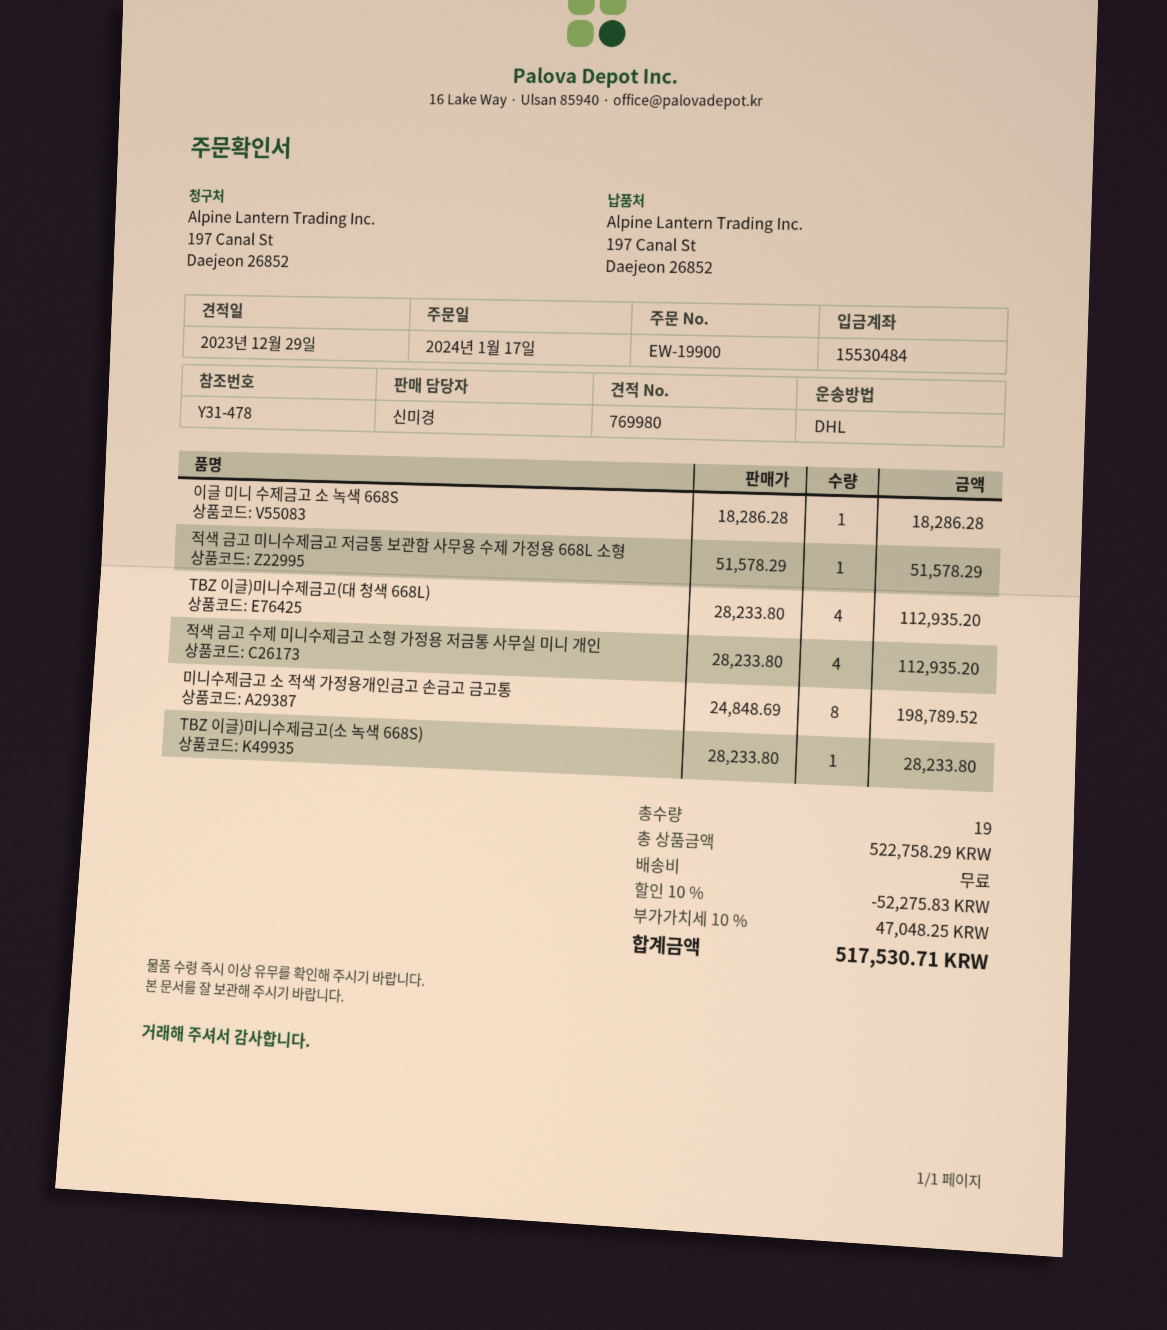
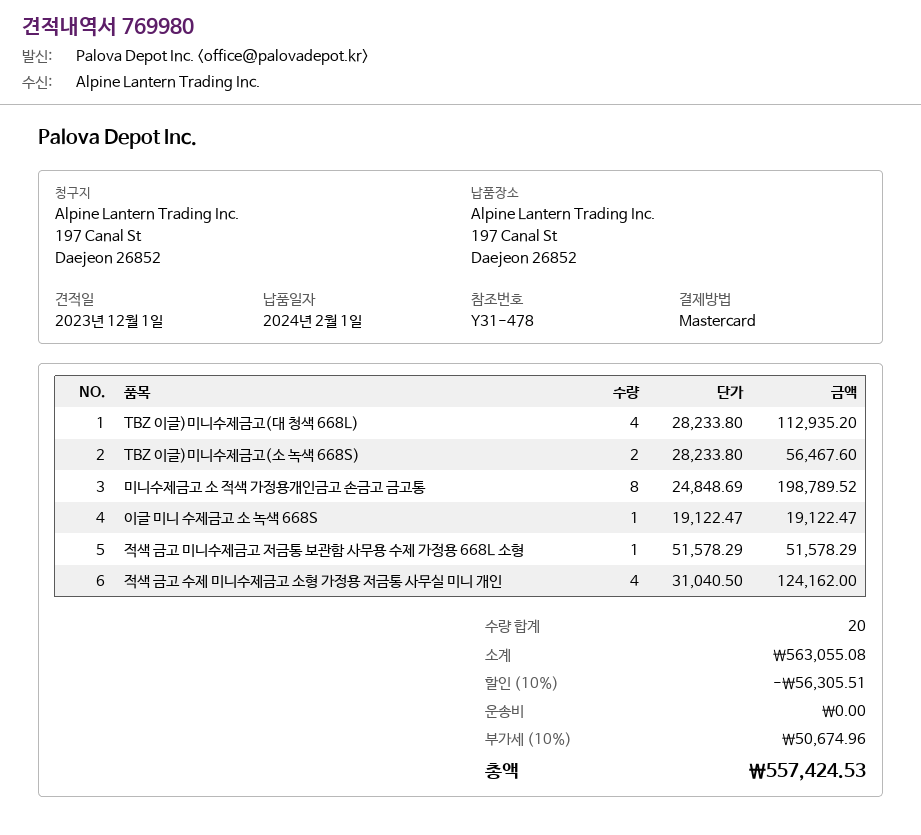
quote date: 2023-12-29 -> 2023-12-01
이글 미니 수제금고 소 녹색 668S: 1 x 18286.28 = 18286.28 -> 1 x 19122.47 = 19122.47
적색 금고 수제 미니수제금고 소형 가정용 저금통 사무실 미니 개인: 4 x 28233.80 = 112935.20 -> 4 x 31040.50 = 124162.00
TBZ 이글)미니수제금고(소 녹색 668S): 1 x 28233.80 = 28233.80 -> 2 x 28233.80 = 56467.60
total quantity: 19 -> 20
subtotal: 522758.29 -> 563055.08
discount: 10% = 52275.83 -> 10% = 56305.51
tax: 10% = 47048.25 -> 10% = 50674.96
total: 517530.71 -> 557424.53

